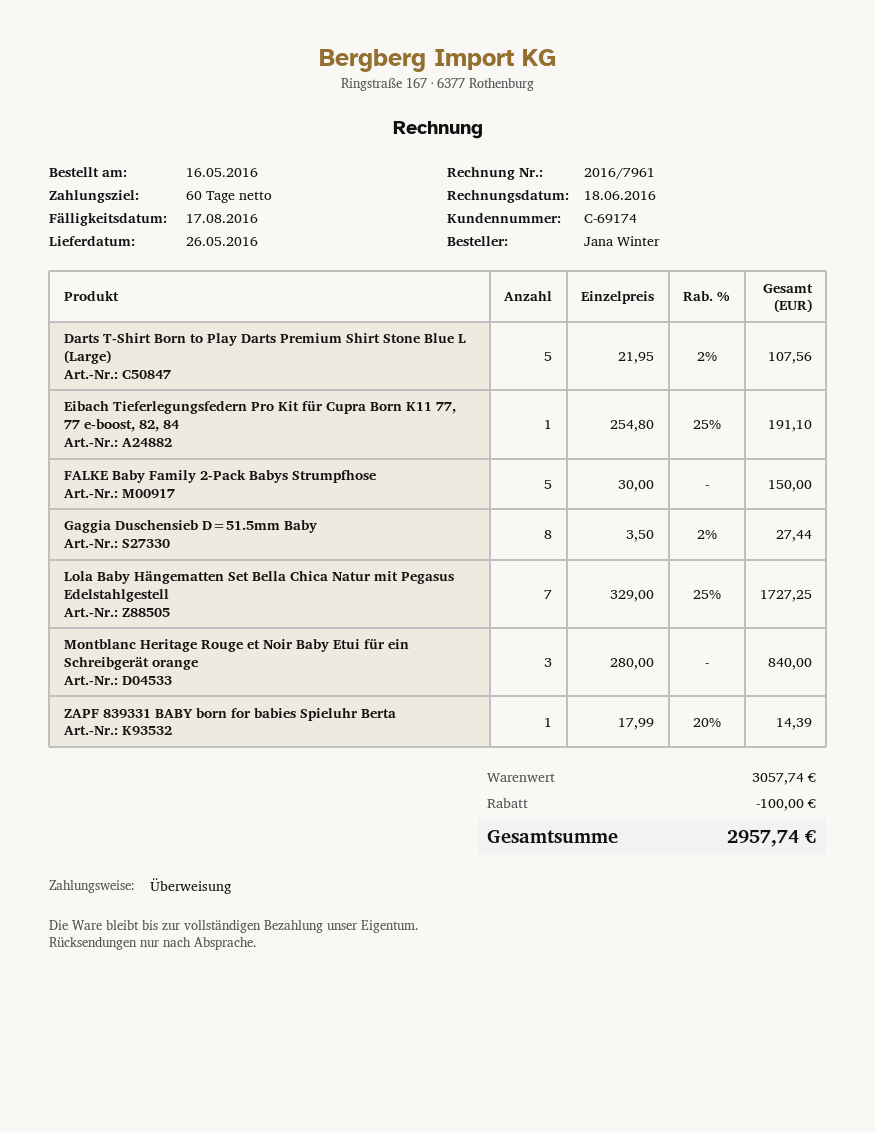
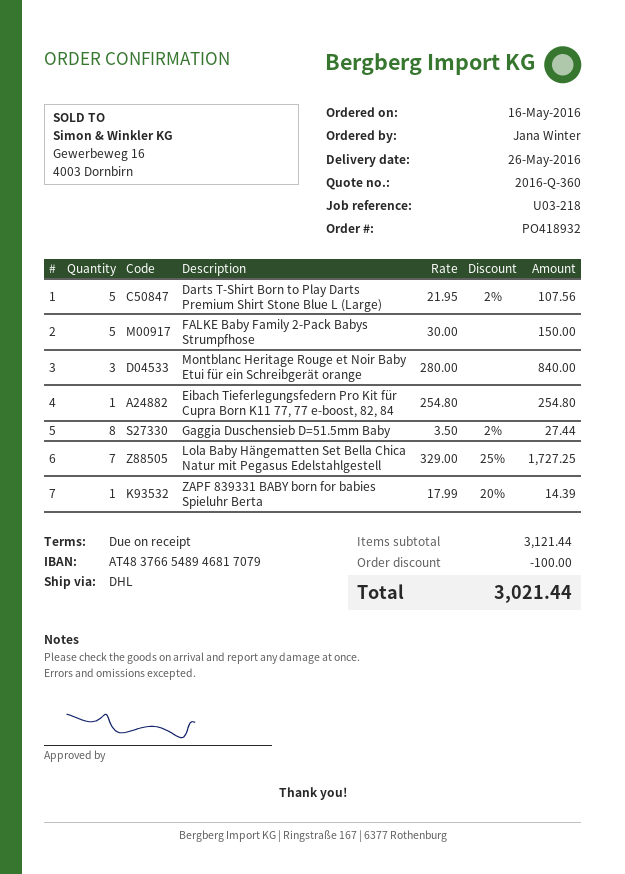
payment terms: 60 days -> on receipt
Eibach Tieferlegungsfedern Pro Kit für Cupra Born K11 77, 77 e-boost, 82, 84: 1 x 254.80 - 25% = 191.10 -> 1 x 254.80 = 254.80
subtotal: 3057.74 -> 3121.44
total: 2957.74 -> 3021.44

